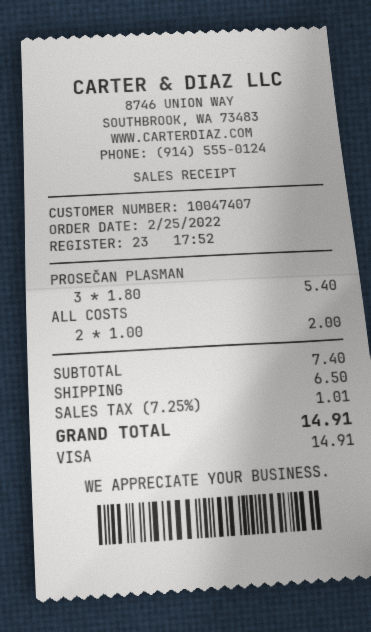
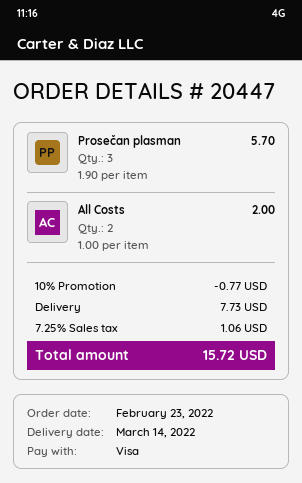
order date: 2022-02-25 -> 2022-02-23
PROSEČAN PLASMAN: 3 x 1.80 = 5.40 -> 3 x 1.90 = 5.70
discount: none -> 10% = 0.77
shipping: 6.50 -> 7.73
tax: 7.25% = 1.01 -> 7.25% = 1.06
total: 14.91 -> 15.72

